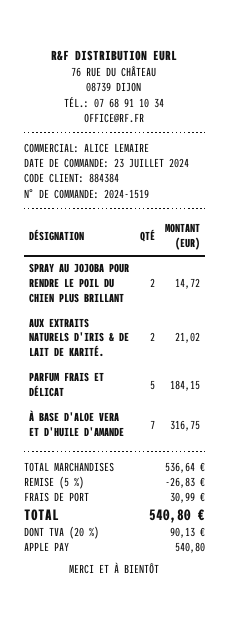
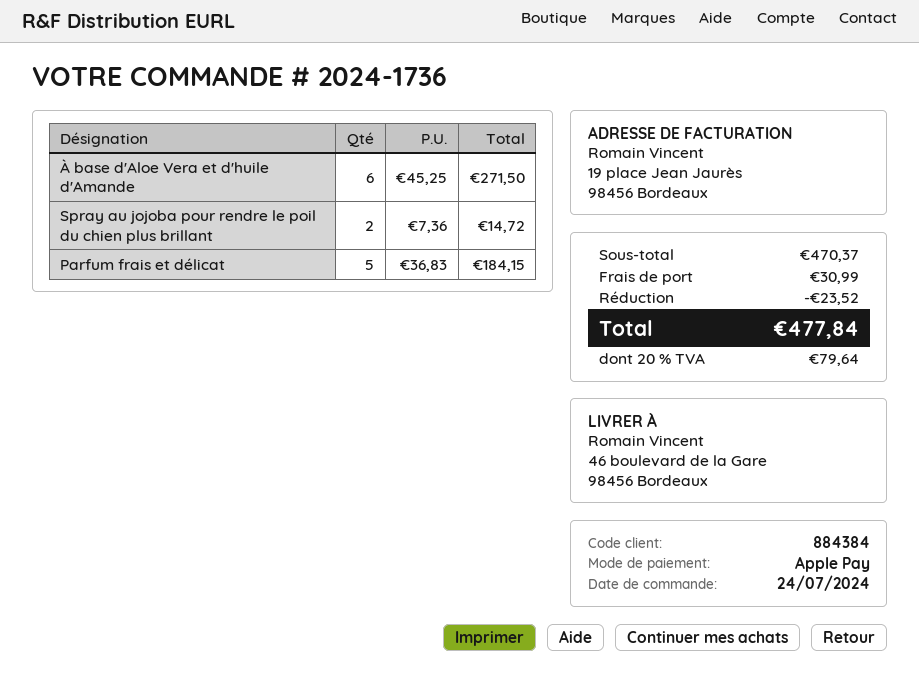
order number: 2024-1519 -> 2024-1736
order date: 2024-07-23 -> 2024-07-24
AUX EXTRAITS NATURELS D'IRIS & DE LAIT DE KARITÉ.: 2 for 21.02 -> none
À BASE D'ALOE VERA ET D'HUILE D'AMANDE: 7 for 316.75 -> 6 for 271.50
subtotal: 536.64 -> 470.37
discount: 26.83 -> 23.52
tax: 20% = 90.13 -> 20% = 79.64
total: 540.80 -> 477.84

